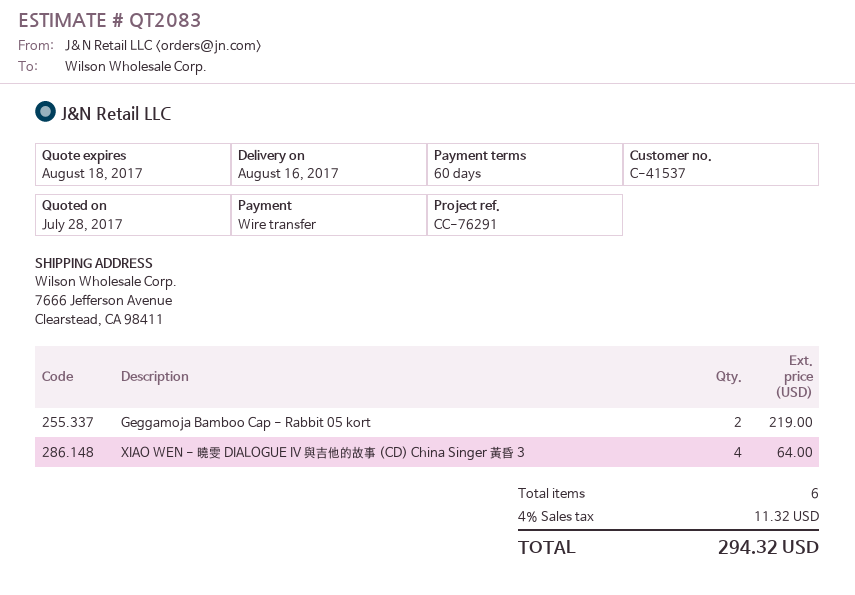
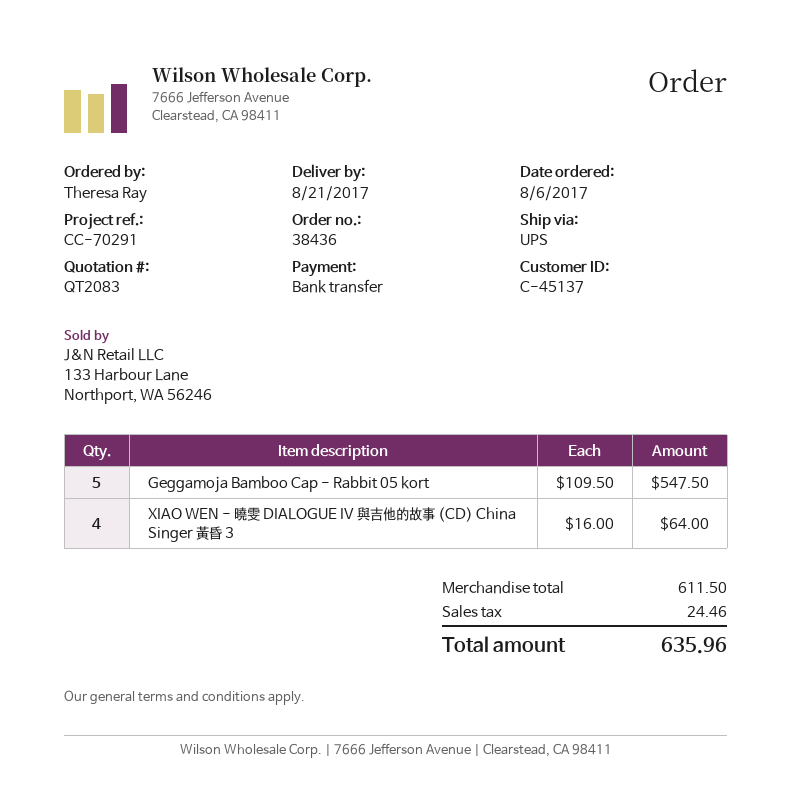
delivery date: 2017-08-16 -> 2017-08-21
customer number: C-41537 -> C-45137
reference: CC-76291 -> CC-70291
Geggamoja Bamboo Cap - Rabbit 05 kort: 2 for 219.00 -> 5 for 547.50
tax: 11.32 -> 24.46
total: 294.32 -> 635.96

